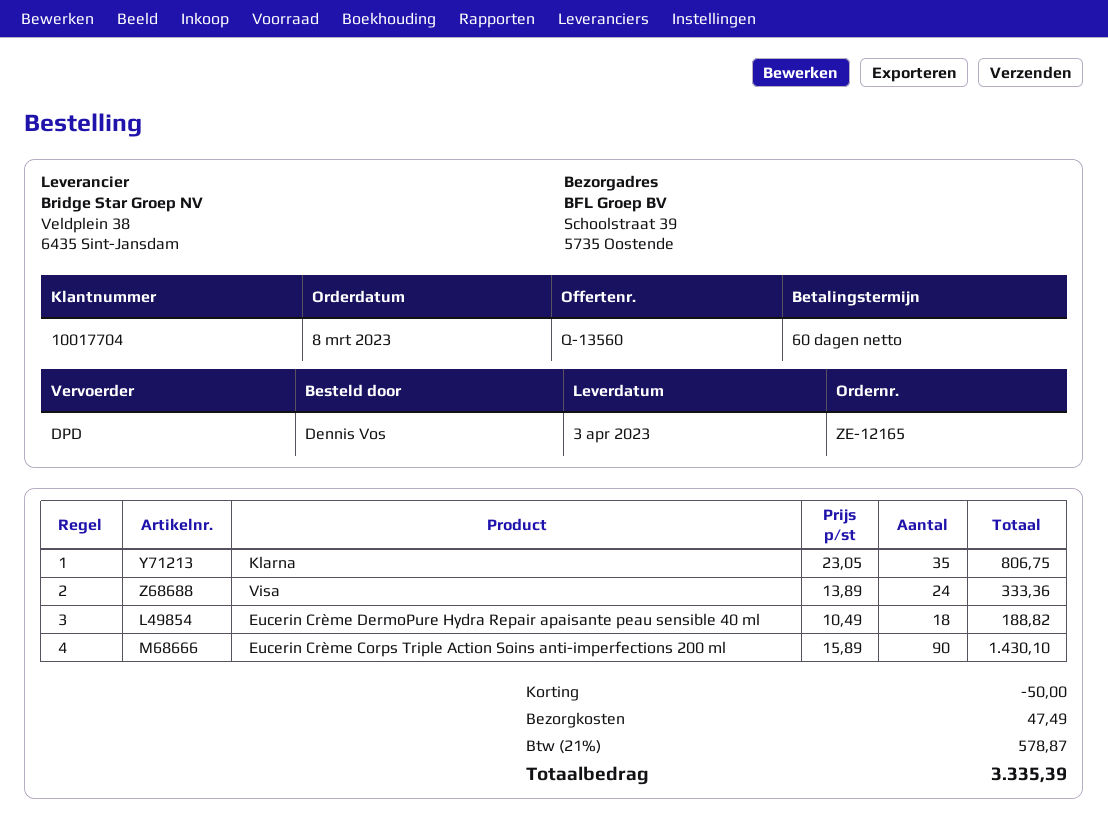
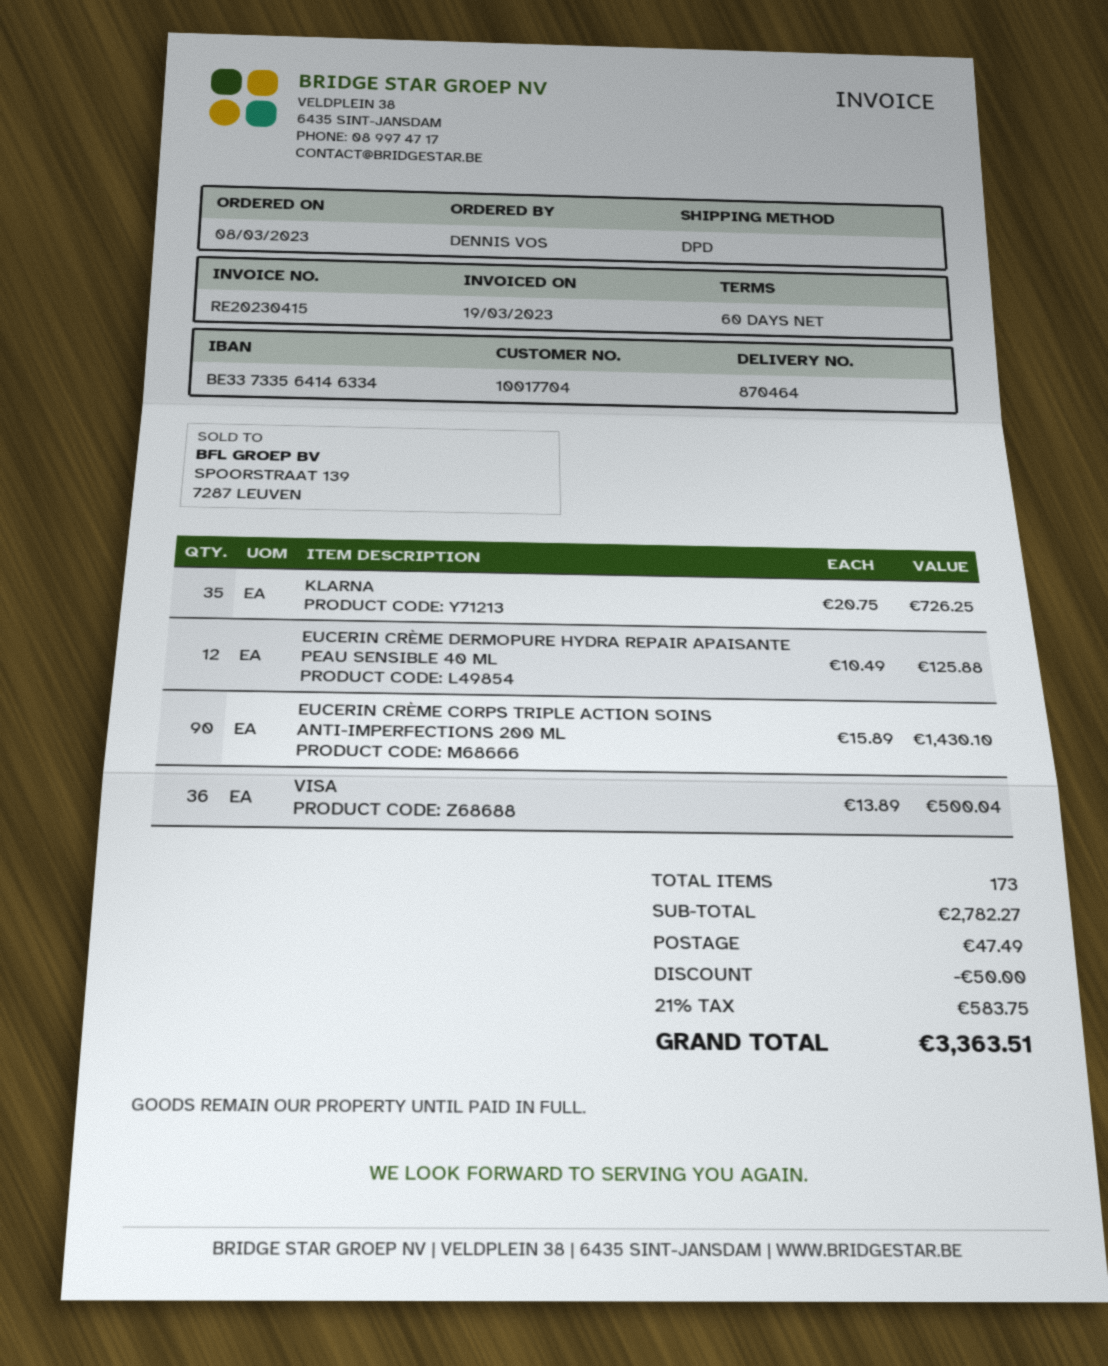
Klarna: 35 x 23.05 = 806.75 -> 35 x 20.75 = 726.25
Visa: 24 x 13.89 = 333.36 -> 36 x 13.89 = 500.04
Eucerin Crème DermoPure Hydra Repair apaisante peau sensible 40 ml: 18 x 10.49 = 188.82 -> 12 x 10.49 = 125.88
tax: 21% = 578.87 -> 21% = 583.75
total: 3335.39 -> 3363.51

